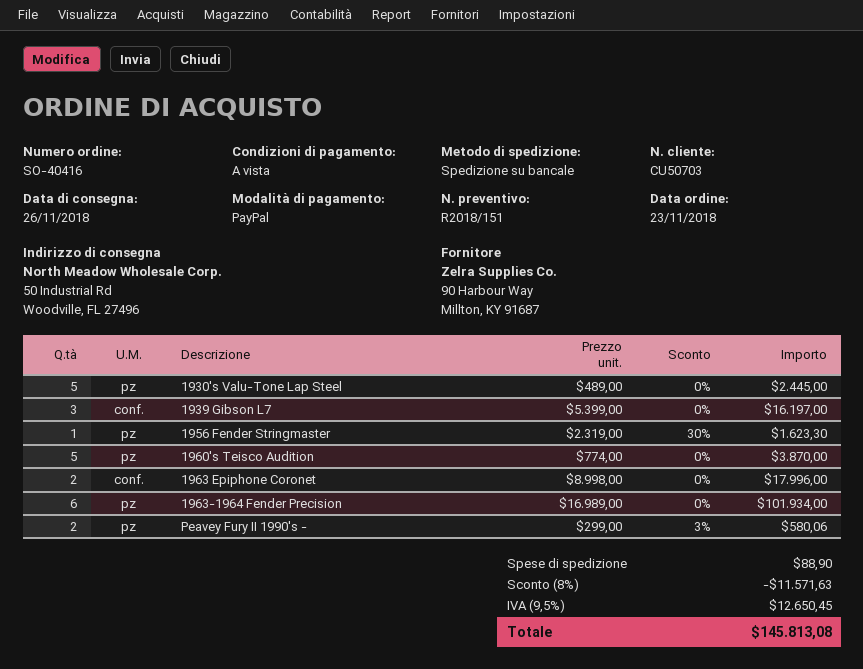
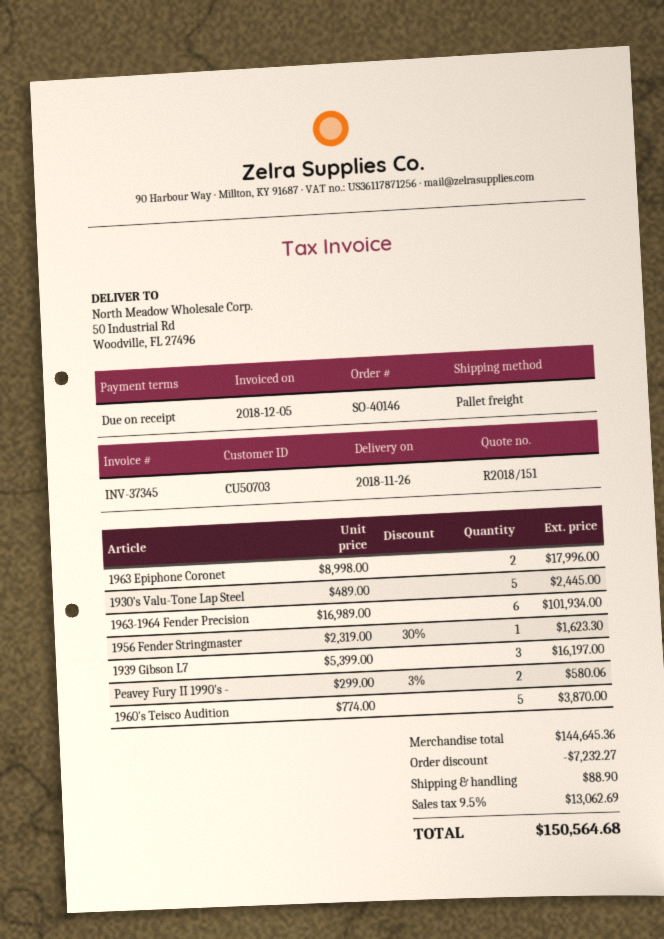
order number: SO-40416 -> SO-40146
discount: 11571.63 -> 7232.27
tax: 9.5% = 12650.45 -> 9.5% = 13062.69
total: 145813.08 -> 150564.68

